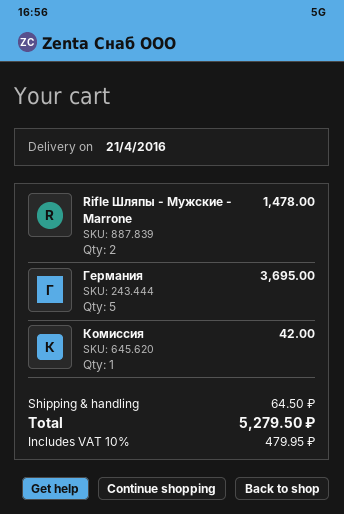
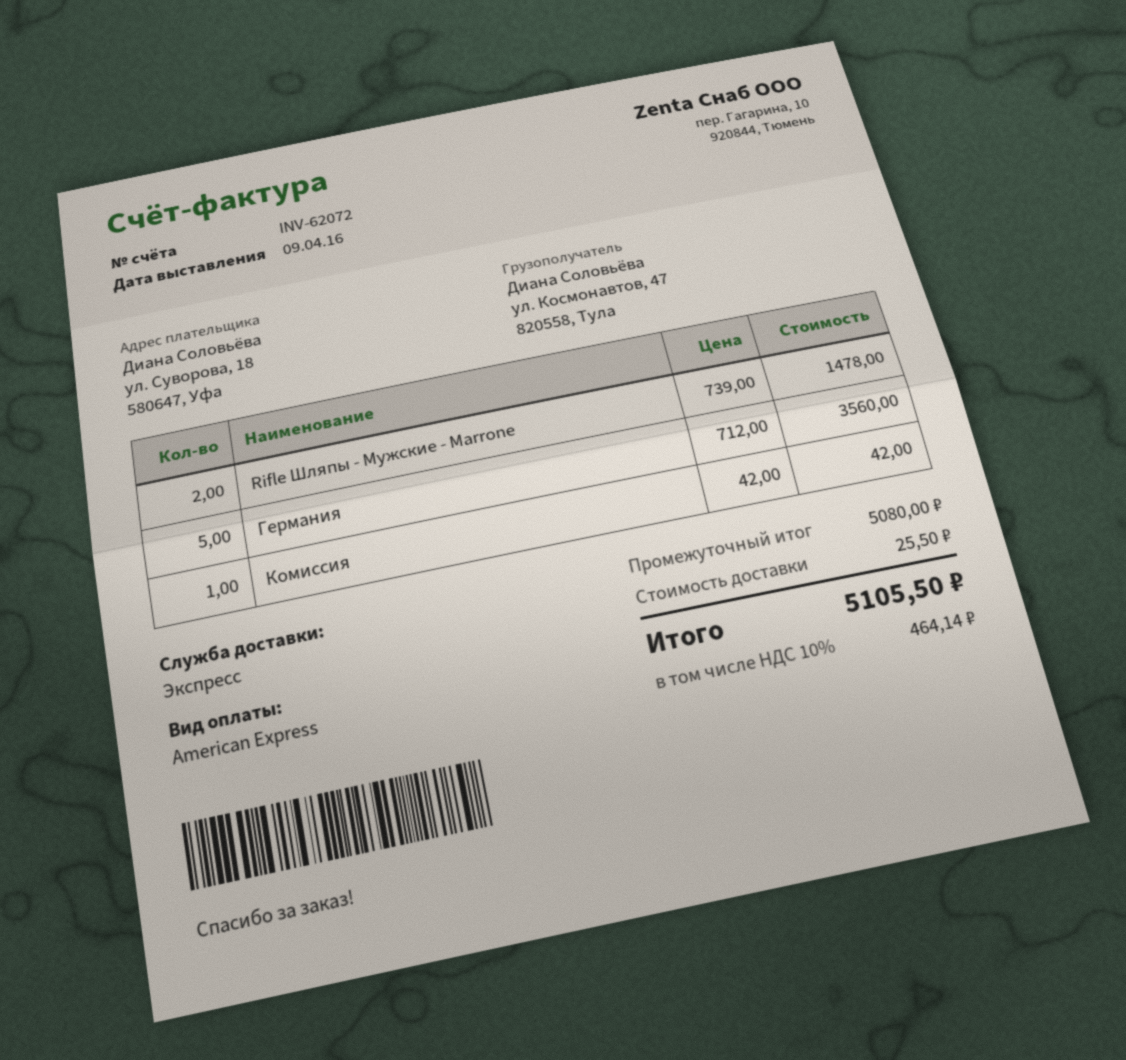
Германия: 5 for 3695.00 -> 5 for 3560.00
shipping: 64.50 -> 25.50
tax: 10% = 479.95 -> 10% = 464.14
total: 5279.50 -> 5105.50

